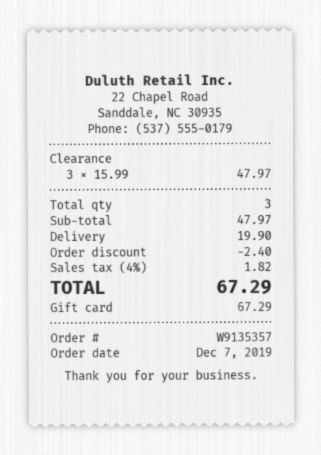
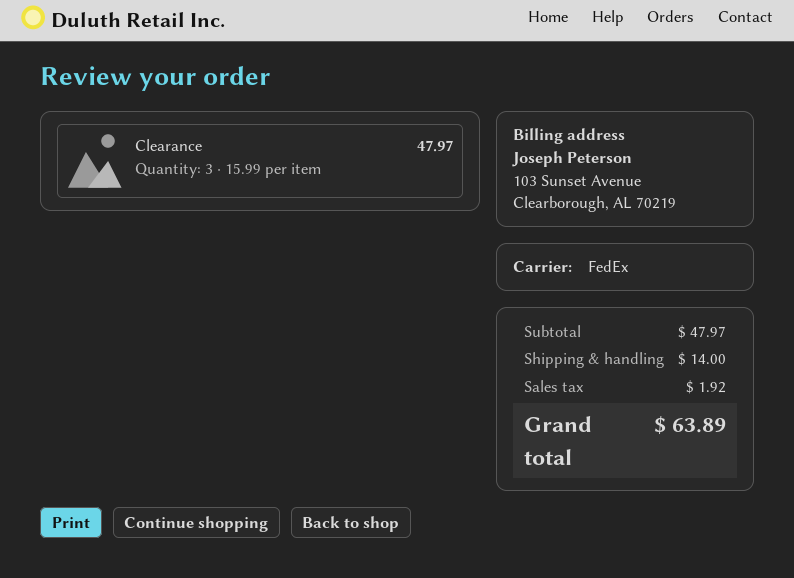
discount: 2.40 -> none
shipping: 19.90 -> 14.00
tax: 1.82 -> 1.92
total: 67.29 -> 63.89

